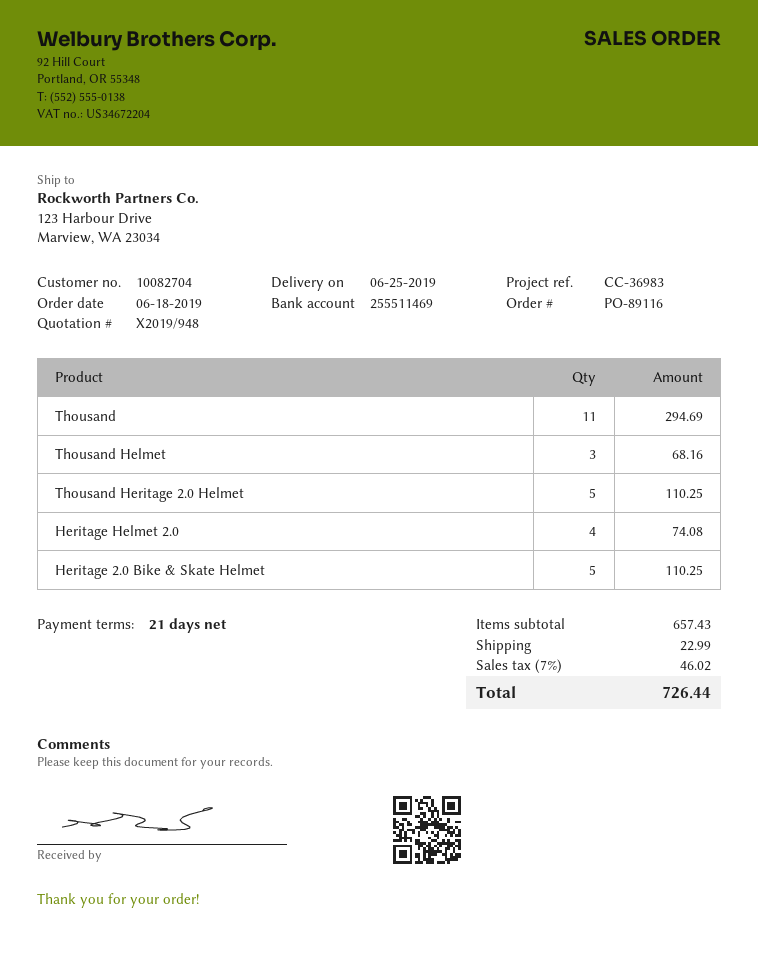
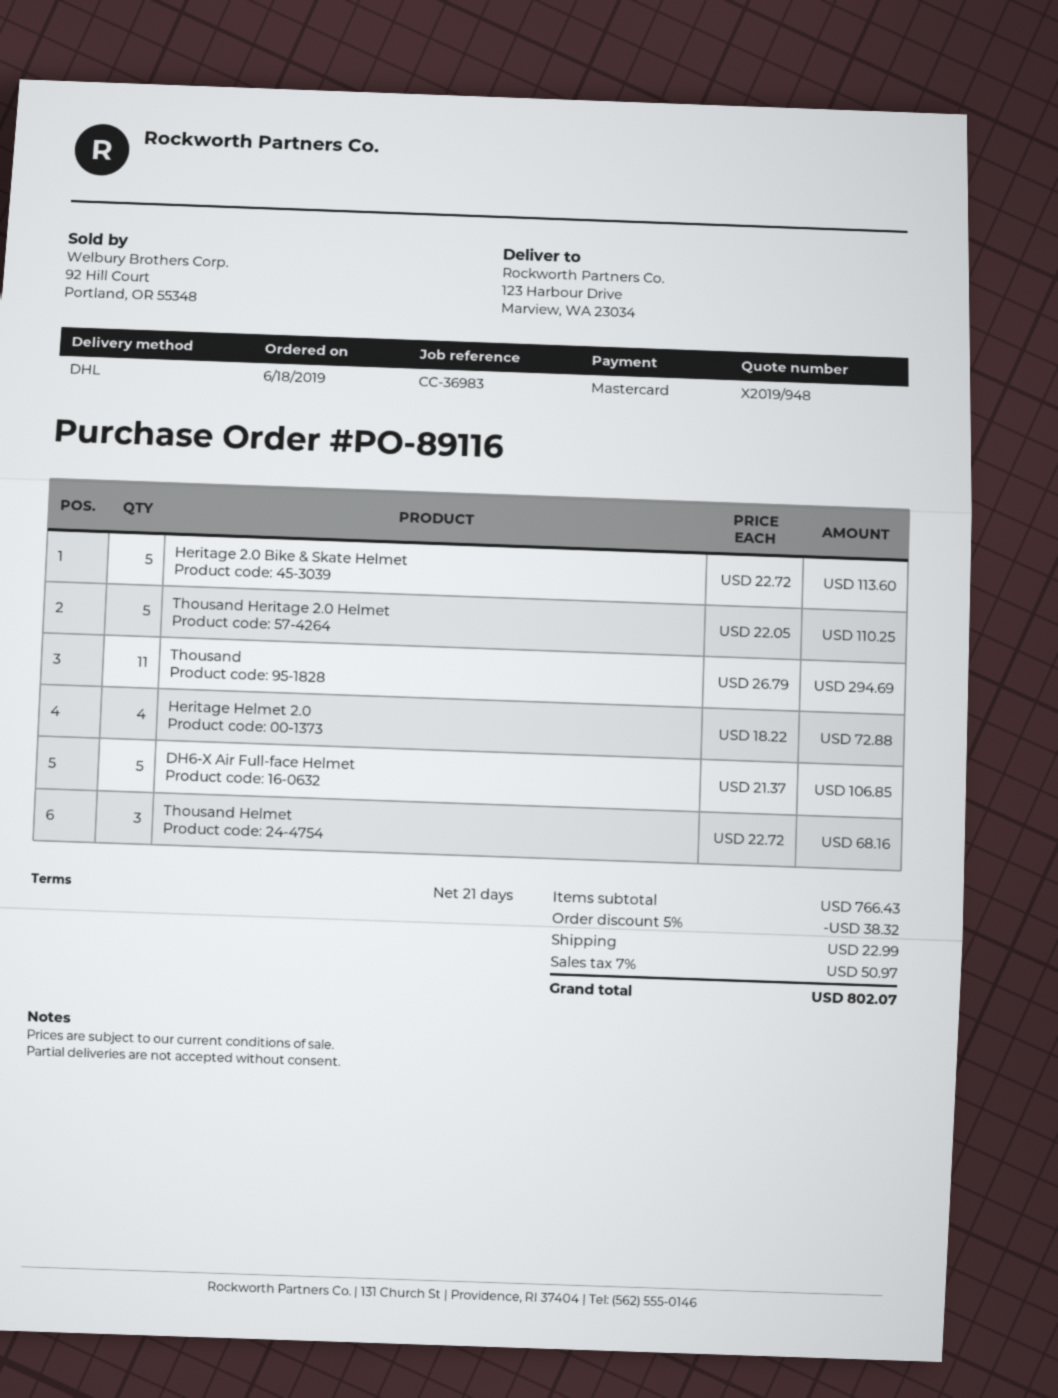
Heritage Helmet 2.0: 4 for 74.08 -> 4 for 72.88
Heritage 2.0 Bike & Skate Helmet: 5 for 110.25 -> 5 for 113.60
DH6-X Air Full-face Helmet: none -> 5 for 106.85
subtotal: 657.43 -> 766.43
discount: none -> 5% = 38.32
tax: 7% = 46.02 -> 7% = 50.97
total: 726.44 -> 802.07

